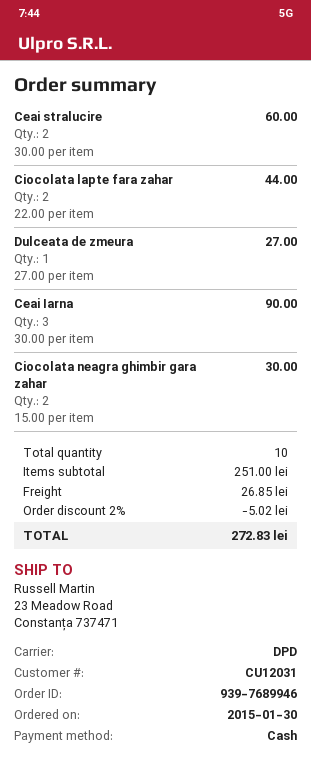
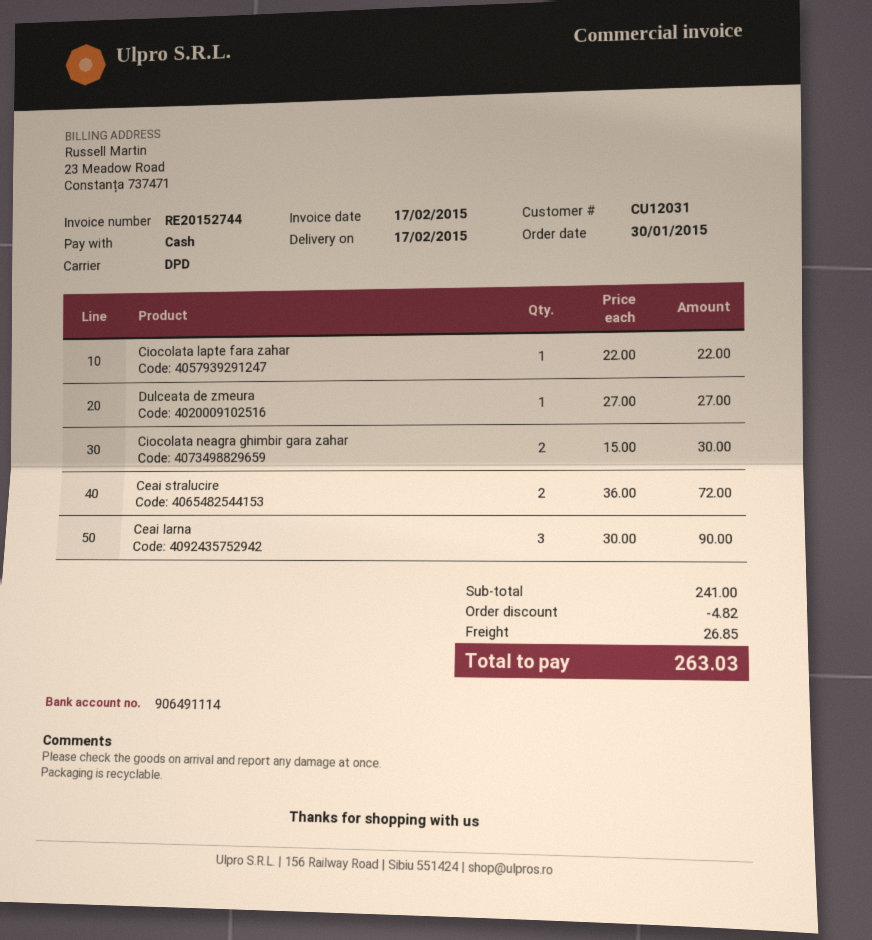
Ceai stralucire: 2 x 30.00 = 60.00 -> 2 x 36.00 = 72.00
Ciocolata lapte fara zahar: 2 x 22.00 = 44.00 -> 1 x 22.00 = 22.00
subtotal: 251.00 -> 241.00
discount: 5.02 -> 4.82
total: 272.83 -> 263.03

